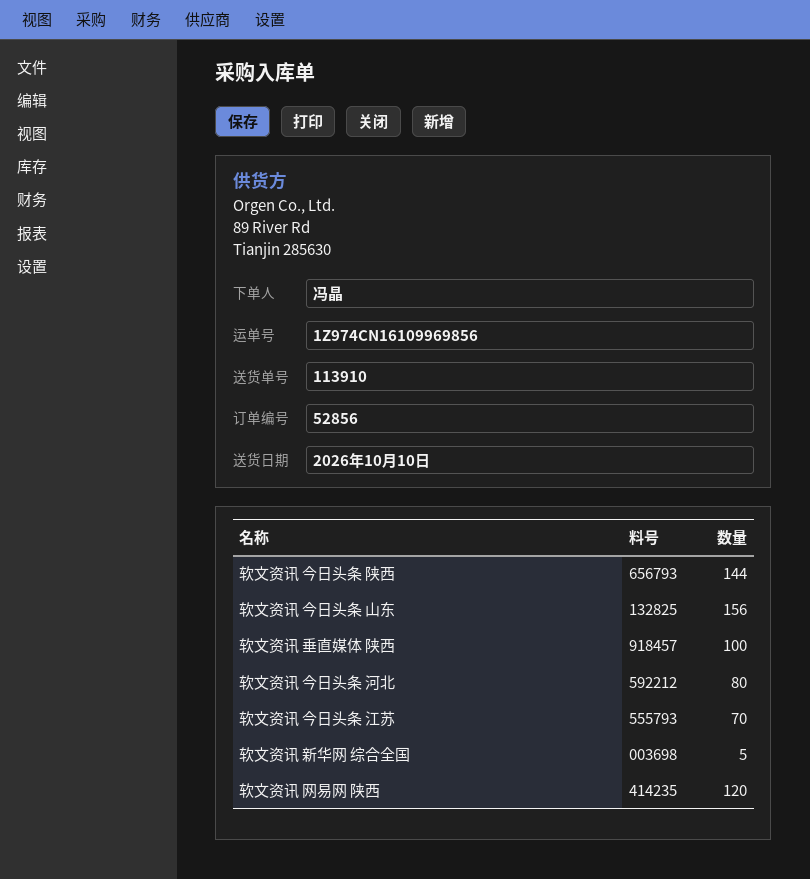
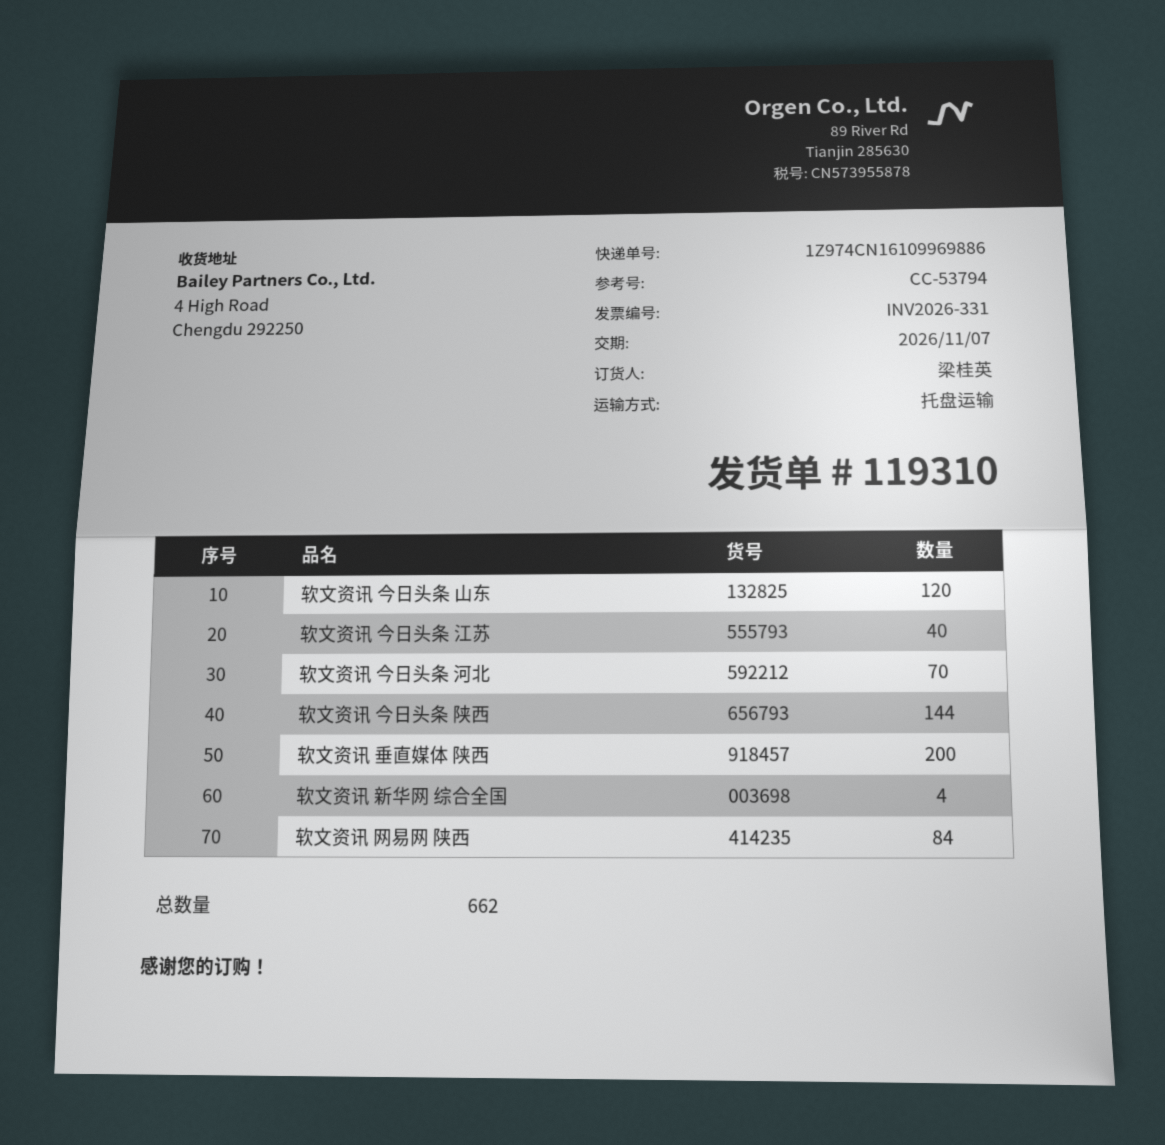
delivery note number: 113910 -> 119310
delivery date: 2026-10-10 -> 2026-11-07
ordered by: 冯晶 -> 梁桂英
tracking number: 1Z974CN16109969856 -> 1Z974CN16109969886
软文资讯 今日头条 山东: 156 -> 120
软文资讯 垂直媒体 陕西: 100 -> 200
软文资讯 今日头条 河北: 80 -> 70
软文资讯 今日头条 江苏: 70 -> 40
软文资讯 新华网 综合全国: 5 -> 4
软文资讯 网易网 陕西: 120 -> 84

